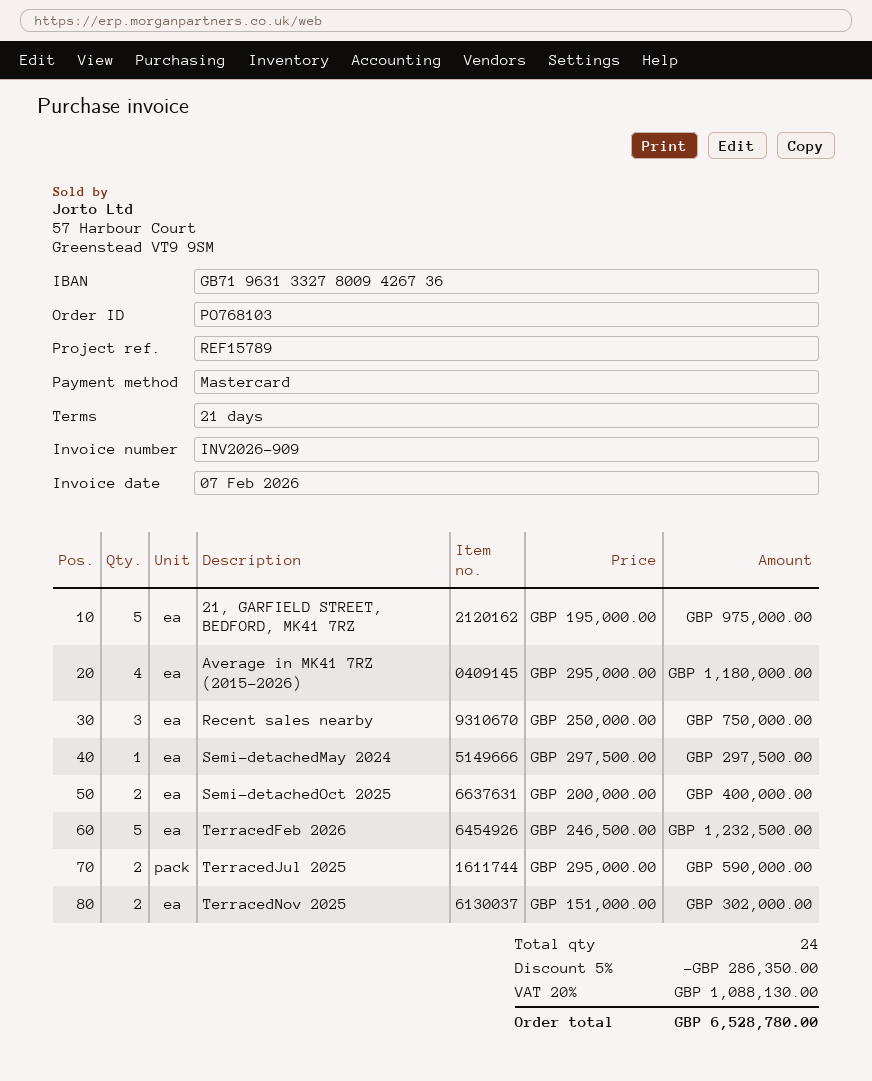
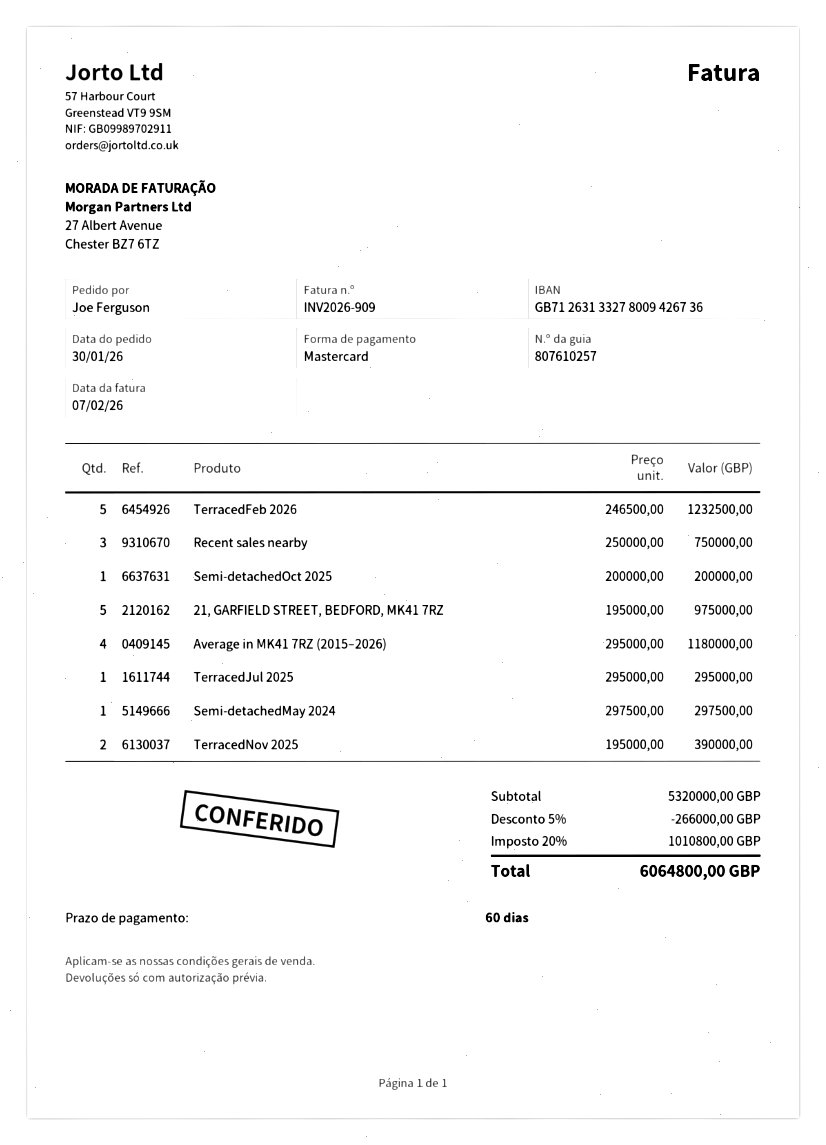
payment terms: 21 days -> 60 days
bank account: GB71963133278009426736 -> GB71263133278009426736
Semi-detachedOct 2025: 2 x 200000.00 = 400000.00 -> 1 x 200000.00 = 200000.00
TerracedJul 2025: 2 x 295000.00 = 590000.00 -> 1 x 295000.00 = 295000.00
TerracedNov 2025: 2 x 151000.00 = 302000.00 -> 2 x 195000.00 = 390000.00
discount: 5% = 286350.00 -> 5% = 266000.00
tax: 20% = 1088130.00 -> 20% = 1010800.00
total: 6528780.00 -> 6064800.00

